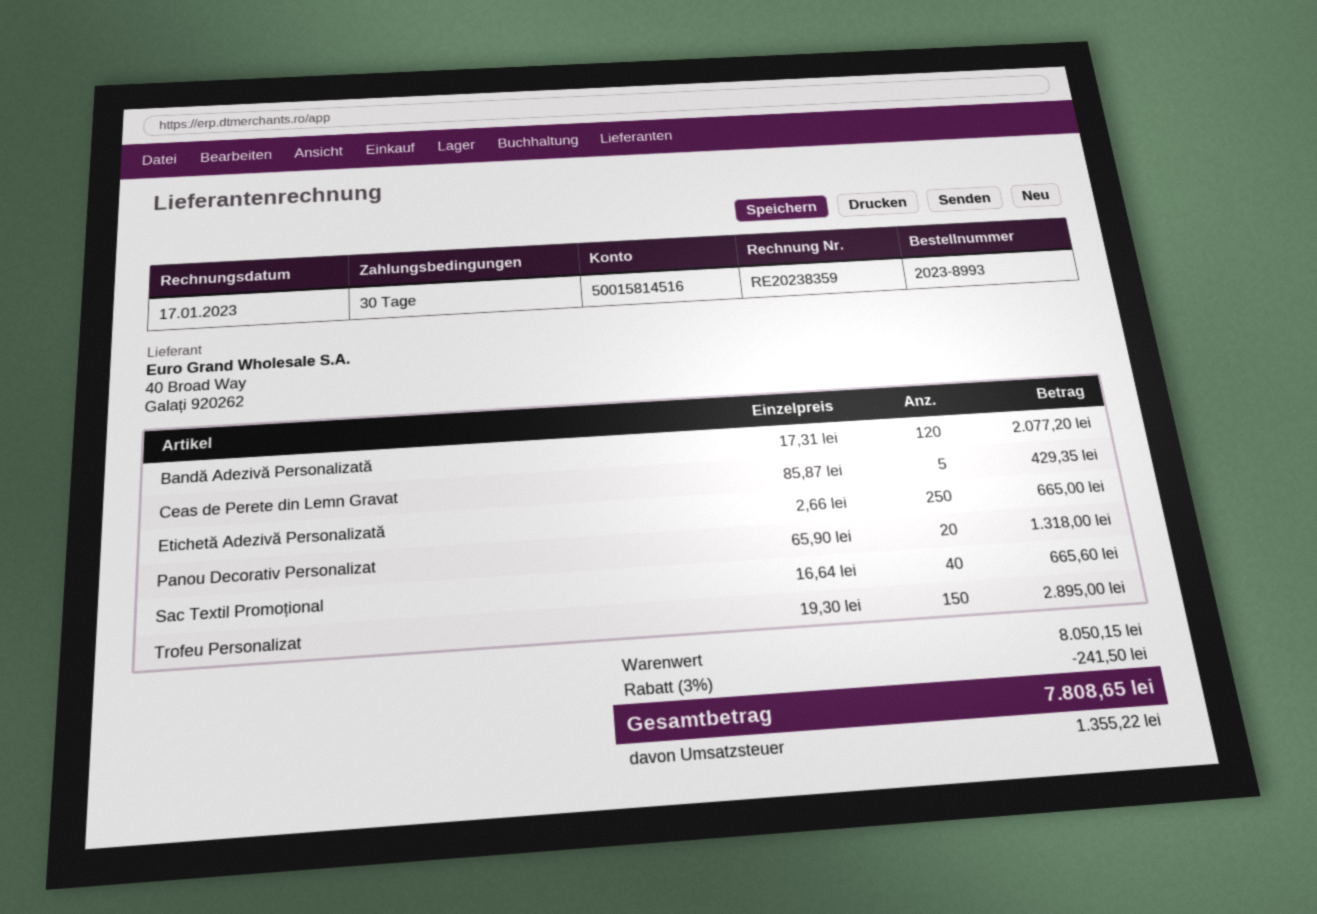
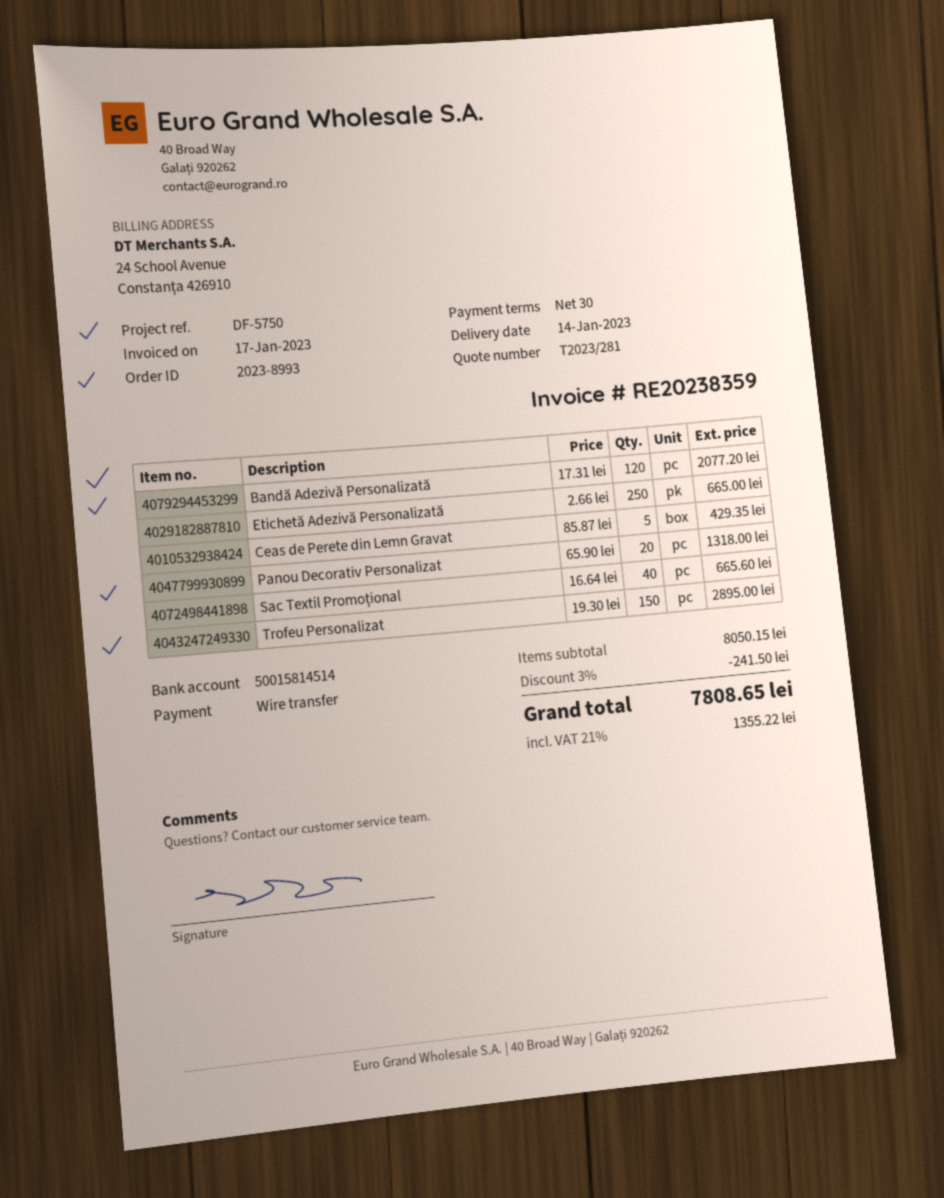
bank account: 50015814516 -> 50015814514

